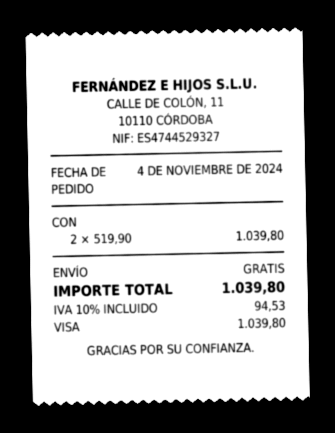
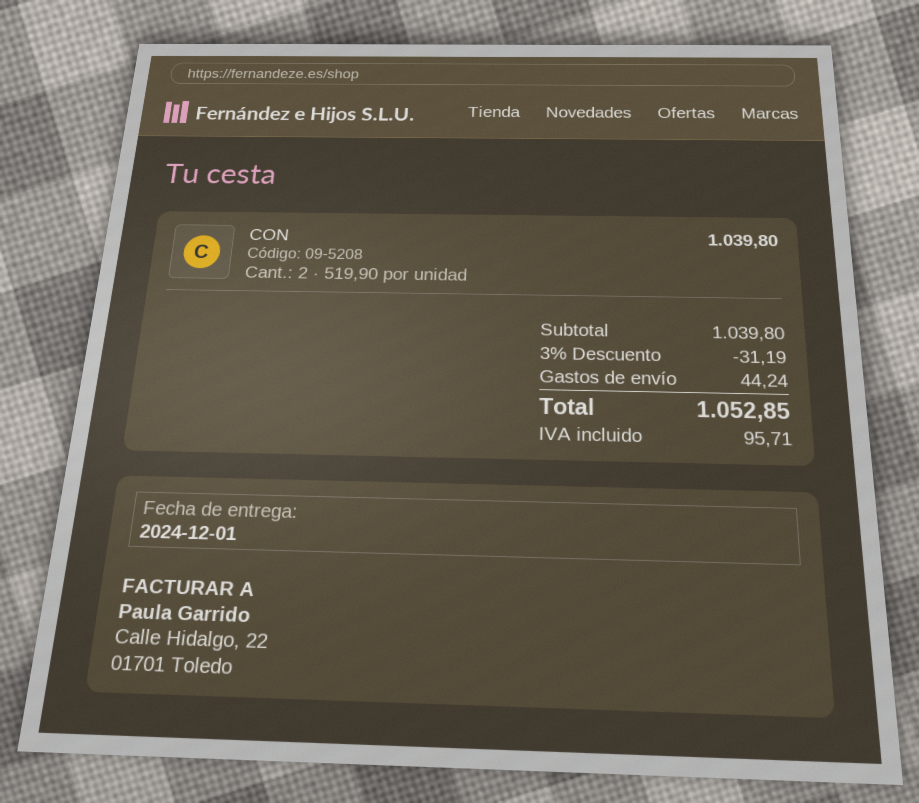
discount: none -> 3% = 31.19
shipping: 0.00 -> 44.24
tax: 94.53 -> 95.71
total: 1039.80 -> 1052.85

